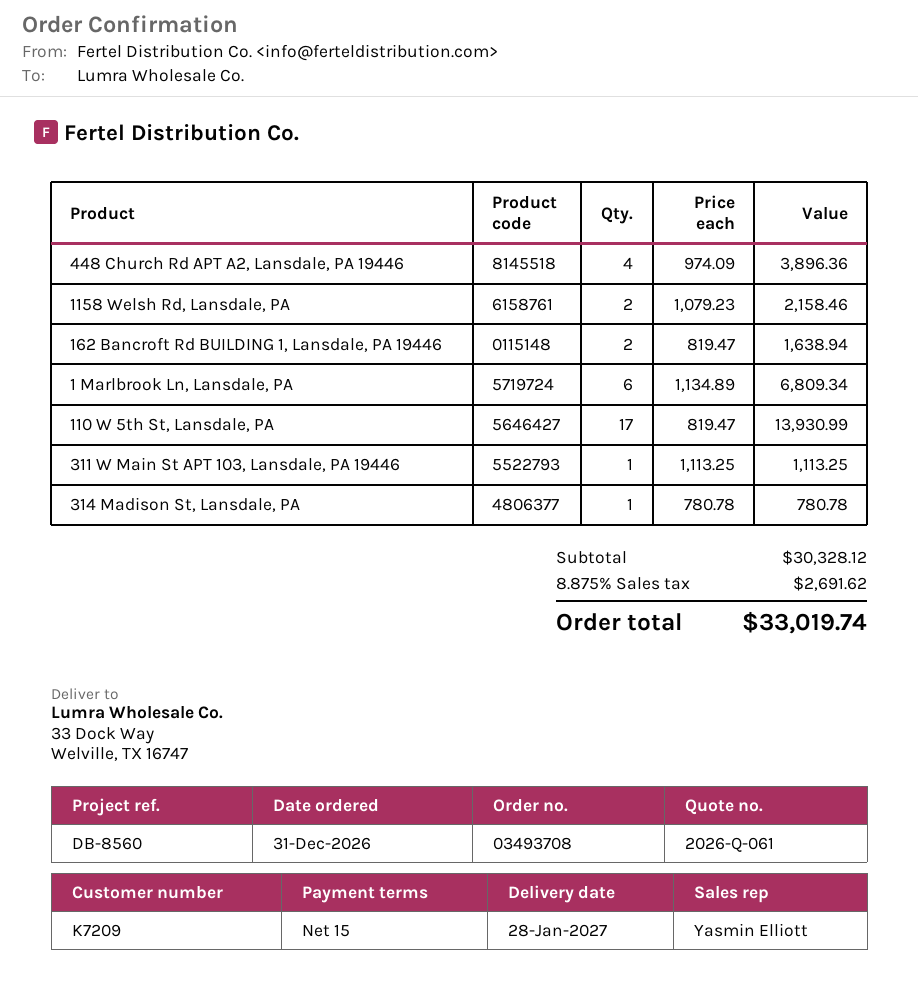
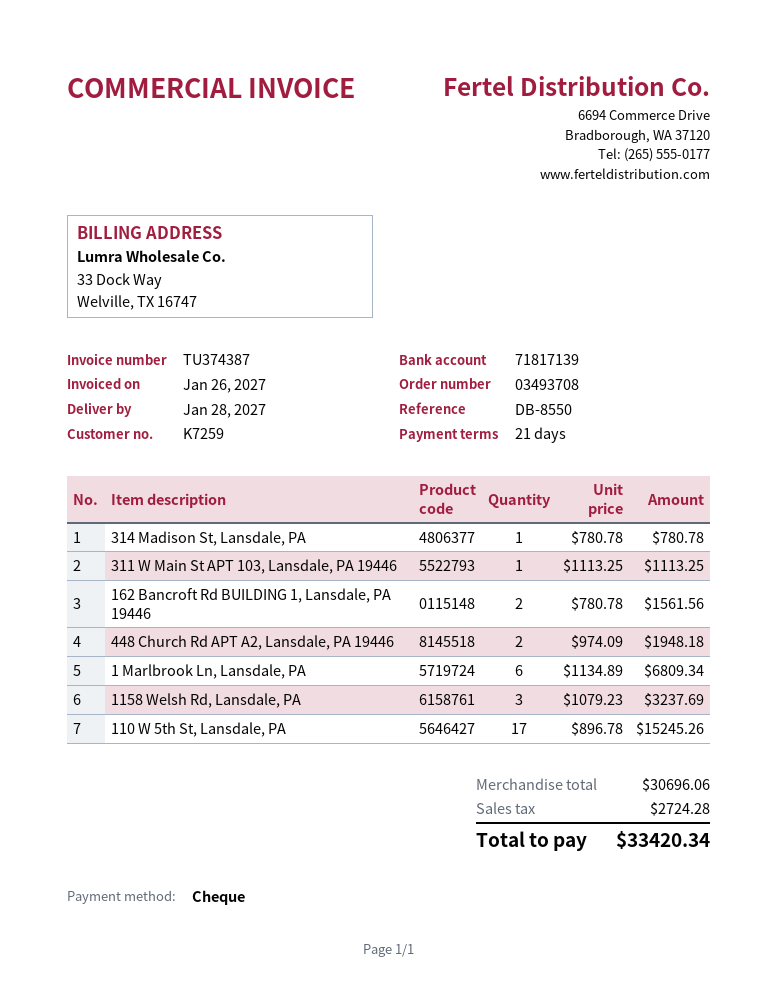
payment terms: 15 days -> 21 days
customer number: K7209 -> K7259
reference: DB-8560 -> DB-8550
448 Church Rd APT A2, Lansdale, PA 19446: 4 x 974.09 = 3896.36 -> 2 x 974.09 = 1948.18
1158 Welsh Rd, Lansdale, PA: 2 x 1079.23 = 2158.46 -> 3 x 1079.23 = 3237.69
162 Bancroft Rd BUILDING 1, Lansdale, PA 19446: 2 x 819.47 = 1638.94 -> 2 x 780.78 = 1561.56
110 W 5th St, Lansdale, PA: 17 x 819.47 = 13930.99 -> 17 x 896.78 = 15245.26
subtotal: 30328.12 -> 30696.06
tax: 2691.62 -> 2724.28
total: 33019.74 -> 33420.34

